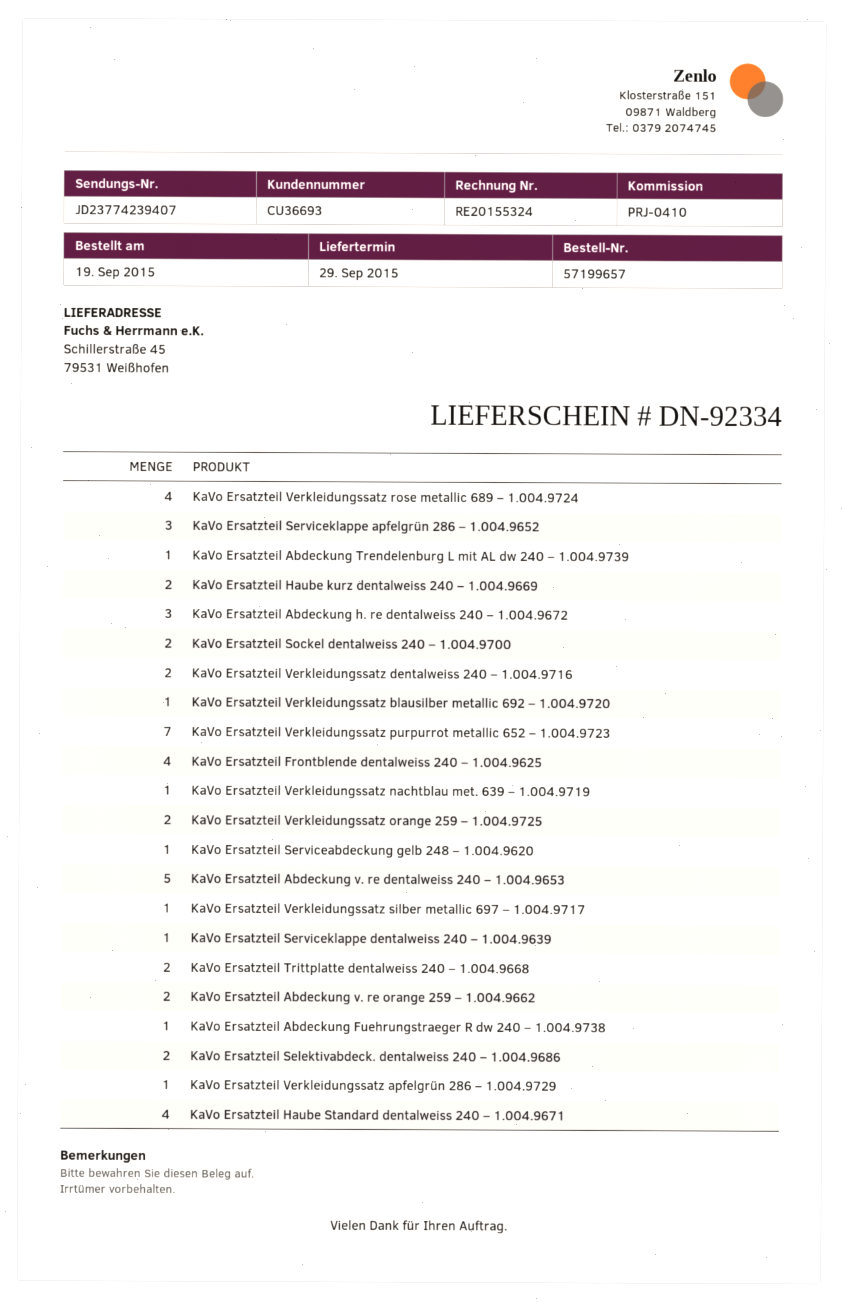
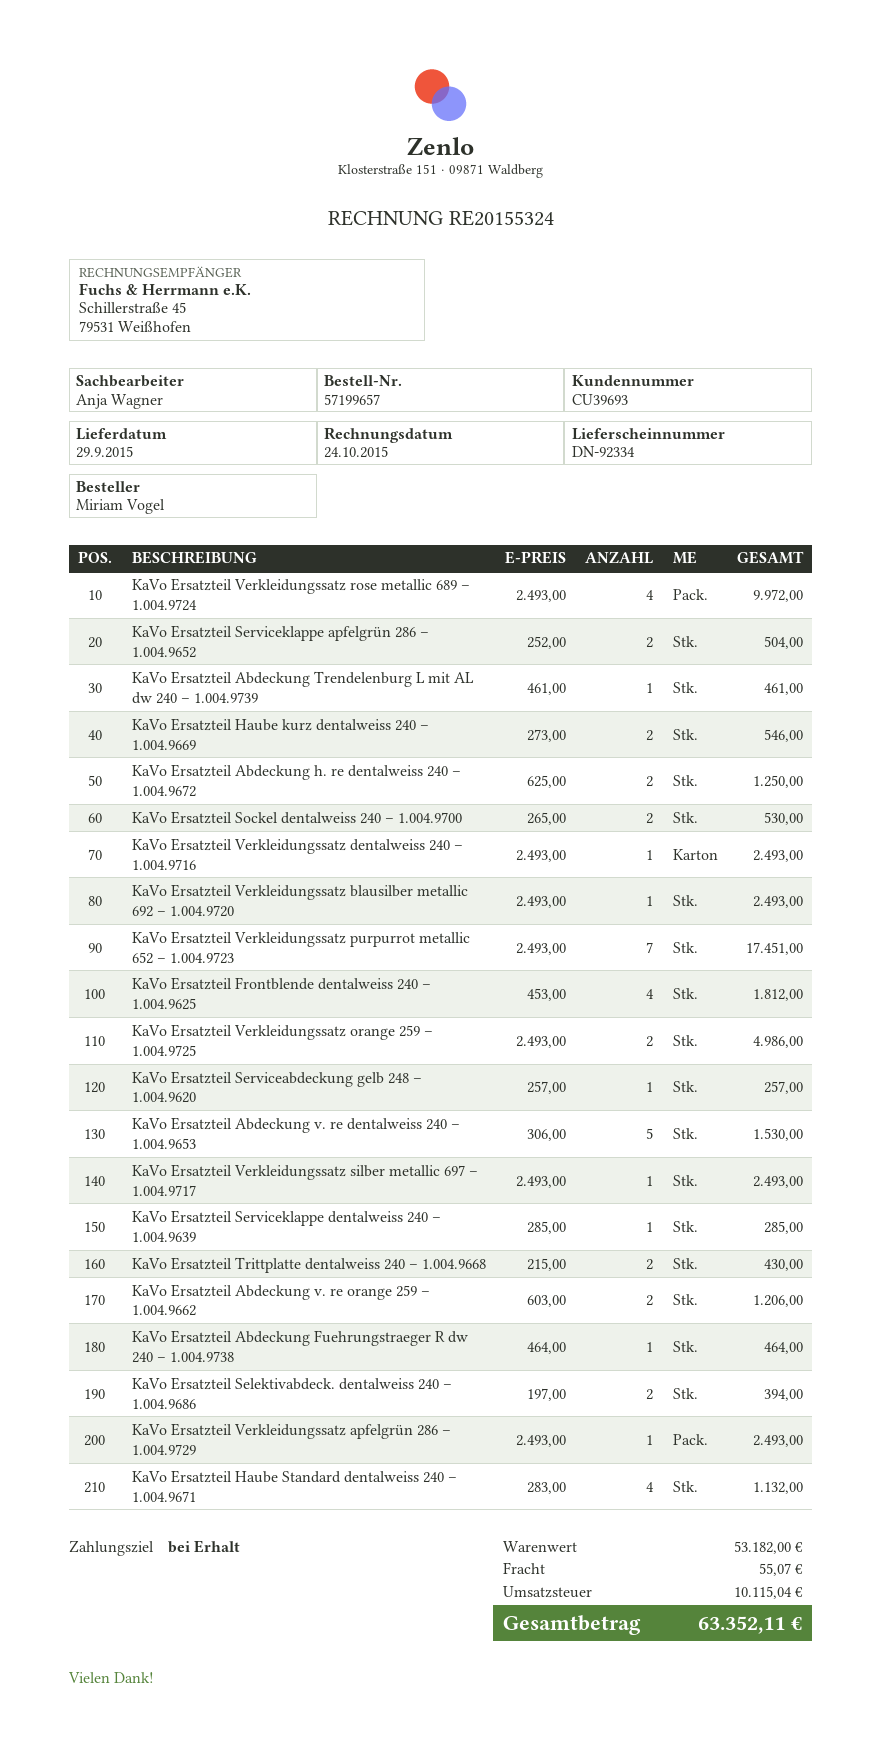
customer number: CU36693 -> CU39693
KaVo Ersatzteil Serviceklappe apfelgrün 286 – 1.004.9652: 3 -> 2
KaVo Ersatzteil Abdeckung h. re dentalweiss 240 – 1.004.9672: 3 -> 2
KaVo Ersatzteil Verkleidungssatz dentalweiss 240 – 1.004.9716: 2 -> 1
KaVo Ersatzteil Verkleidungssatz nachtblau met. 639 – 1.004.9719: 1 -> none

